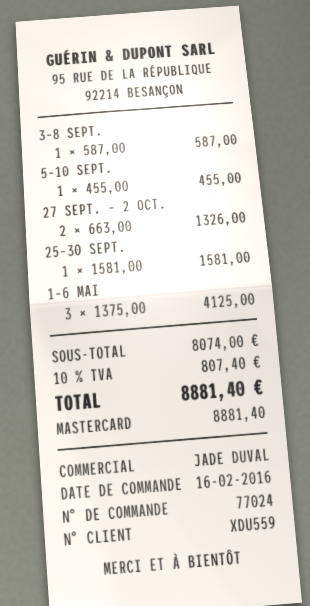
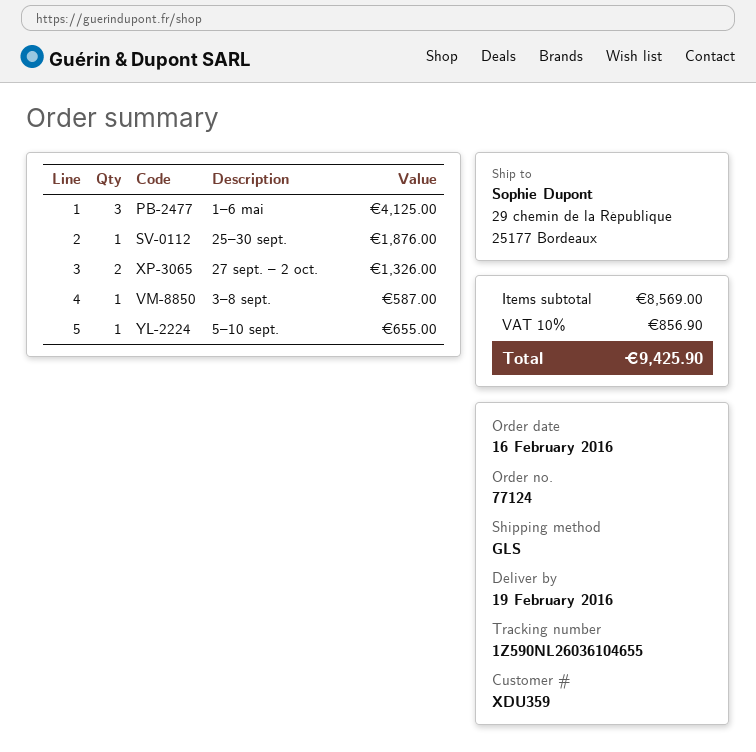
order number: 77024 -> 77124
customer number: XDU559 -> XDU359
5–10 SEPT.: 1 for 455.00 -> 1 for 655.00
25–30 SEPT.: 1 for 1581.00 -> 1 for 1876.00
subtotal: 8074.00 -> 8569.00
tax: 10% = 807.40 -> 10% = 856.90
total: 8881.40 -> 9425.90

